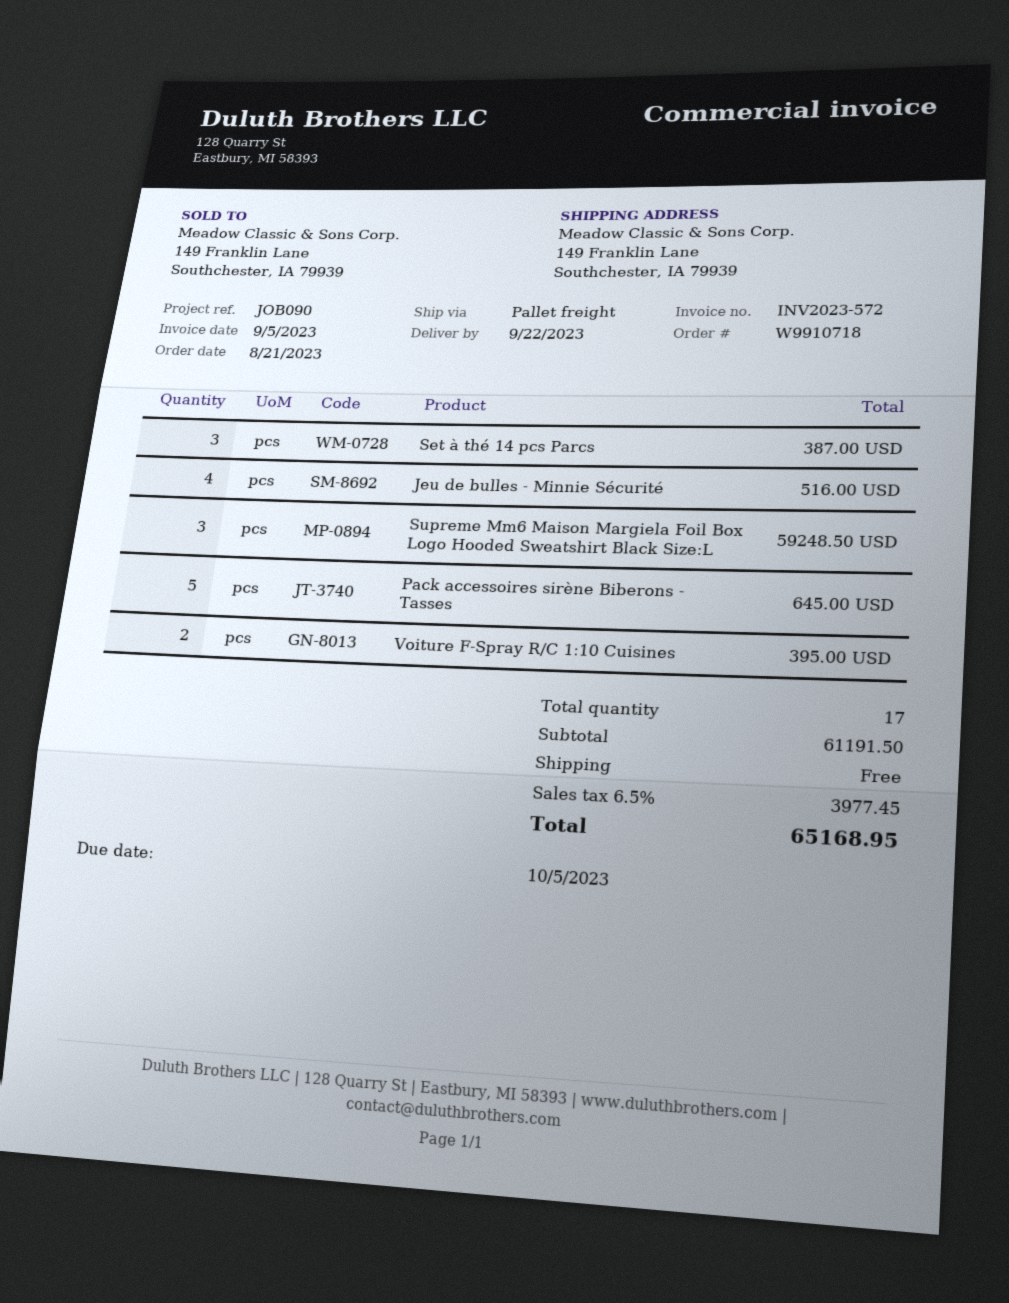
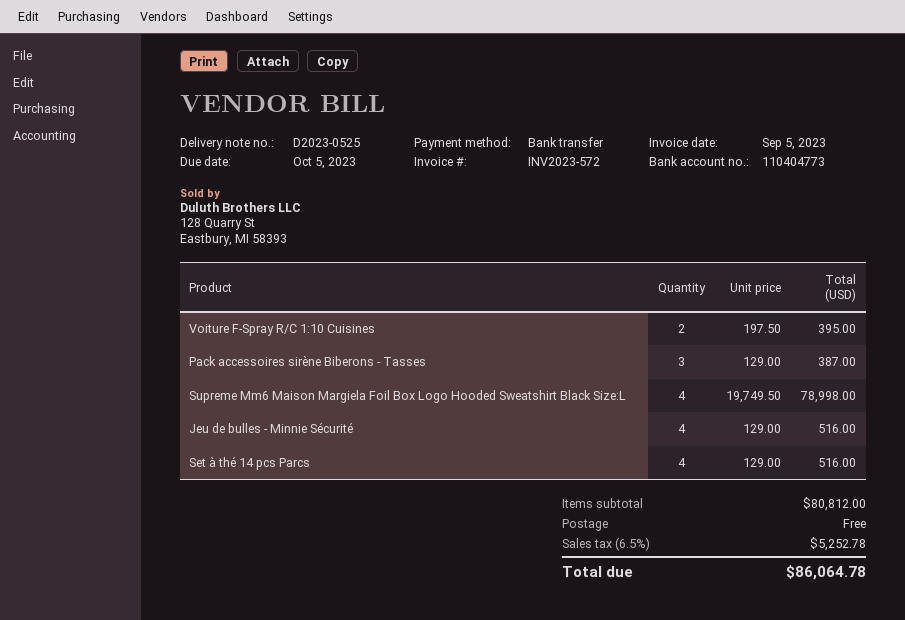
Set à thé 14 pcs Parcs: 3 for 387.00 -> 4 for 516.00
Supreme Mm6 Maison Margiela Foil Box Logo Hooded Sweatshirt Black Size:L: 3 for 59248.50 -> 4 for 78998.00
Pack accessoires sirène Biberons - Tasses: 5 for 645.00 -> 3 for 387.00
subtotal: 61191.50 -> 80812.00
tax: 6.5% = 3977.45 -> 6.5% = 5252.78
total: 65168.95 -> 86064.78

